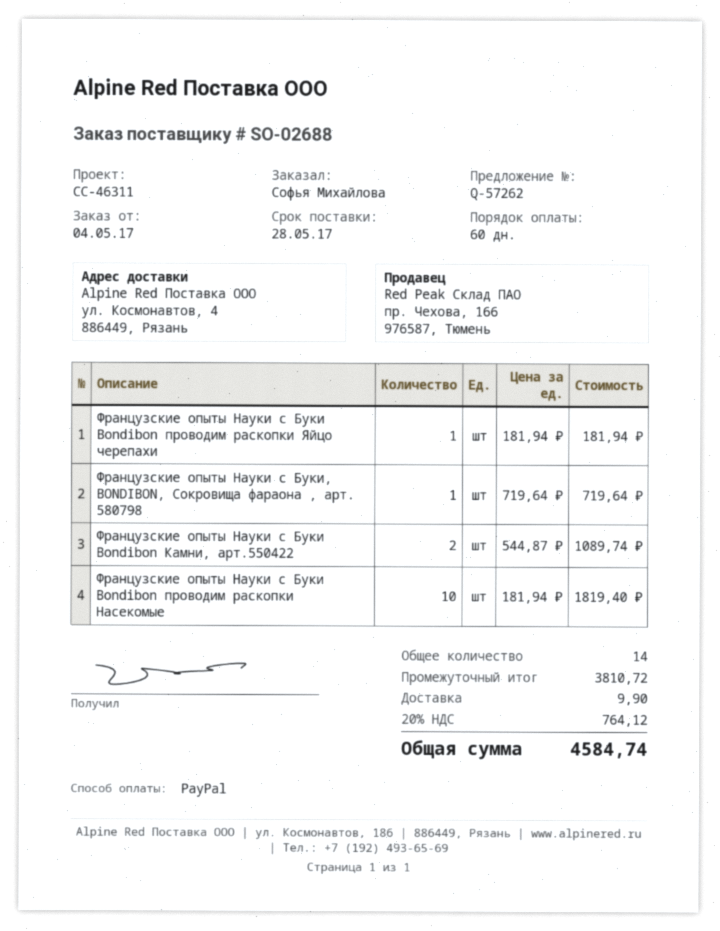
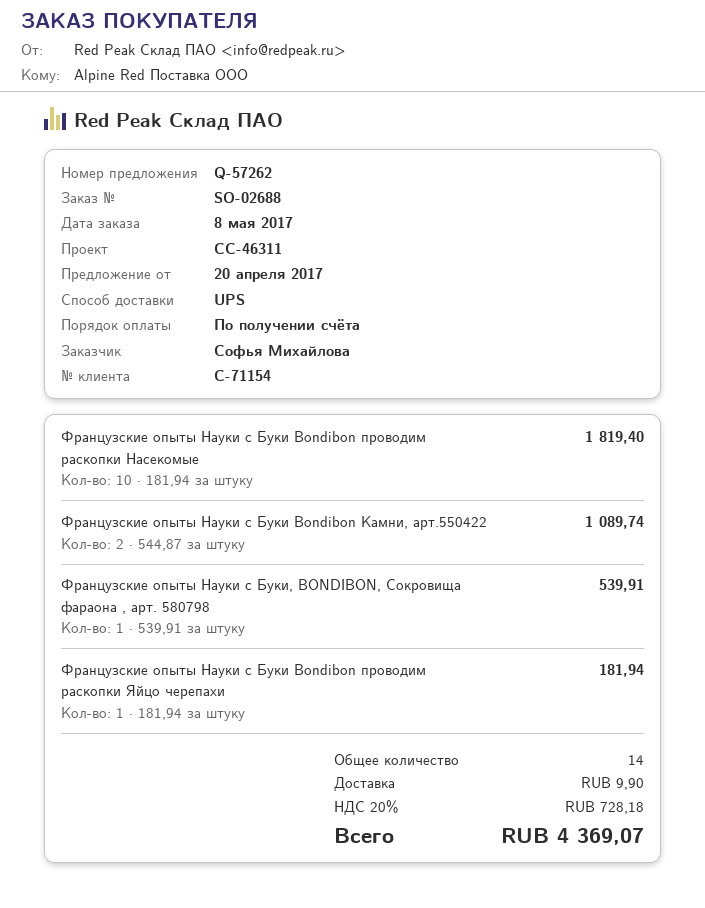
order date: 2017-05-04 -> 2017-05-08
payment terms: 60 days -> on receipt
Французские опыты Науки с Буки, BONDIBON, Сокровища фараона , арт. 580798: 1 x 719.64 = 719.64 -> 1 x 539.91 = 539.91
tax: 20% = 764.12 -> 20% = 728.18
total: 4584.74 -> 4369.07

